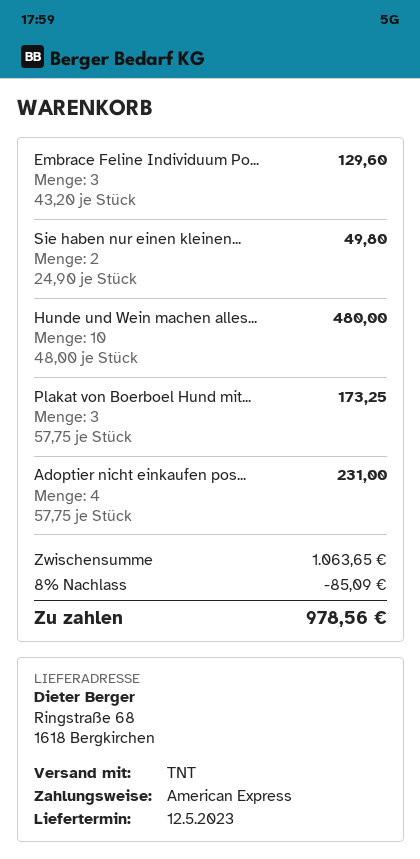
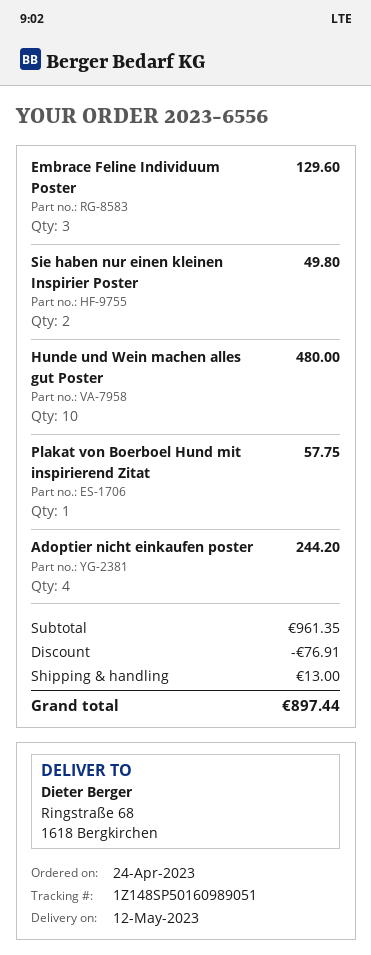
Plakat von Boerboel Hund mit...: 3 for 173.25 -> 1 for 57.75
Adoptier nicht einkaufen pos...: 4 for 231.00 -> 4 for 244.20
subtotal: 1063.65 -> 961.35
discount: 85.09 -> 76.91
shipping: none -> 13.00
total: 978.56 -> 897.44

